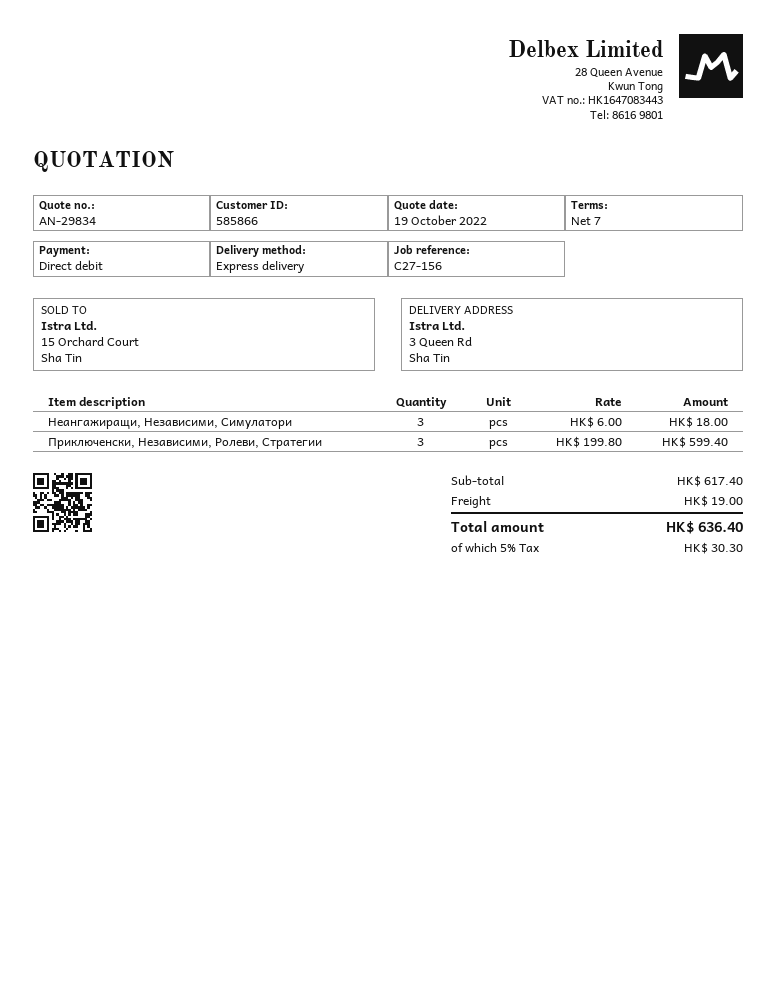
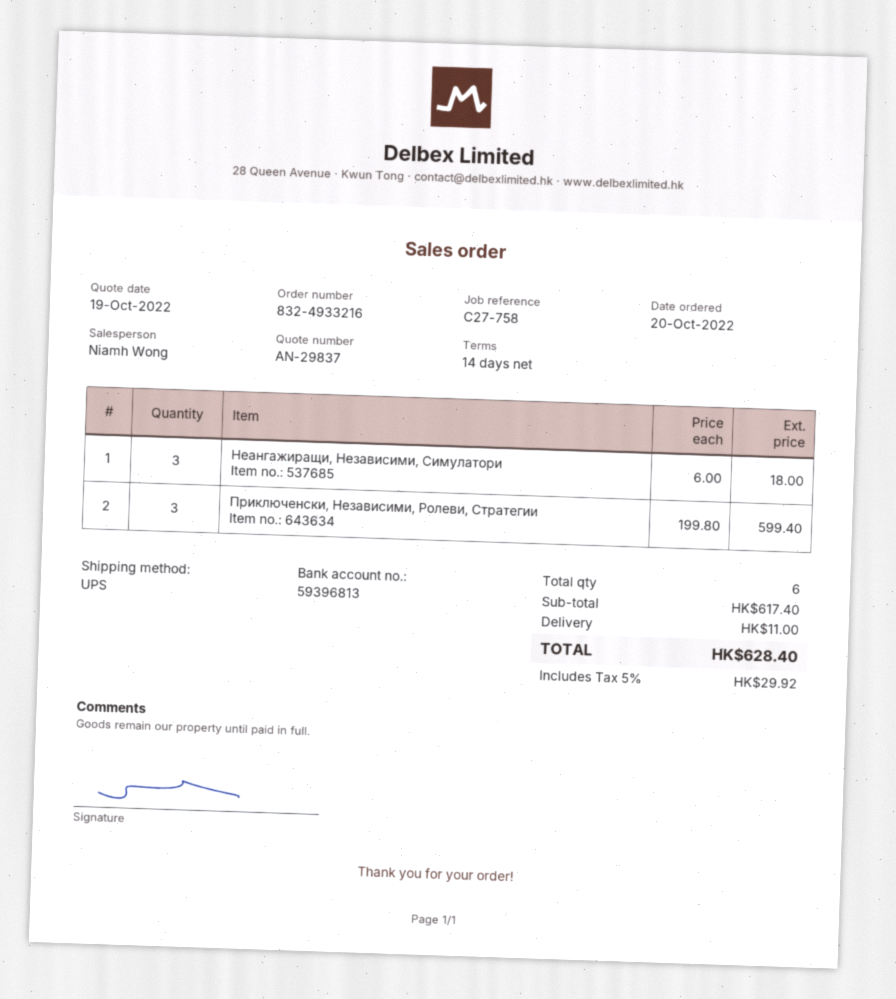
quote number: AN-29834 -> AN-29837
payment terms: 7 days -> 14 days
reference: C27-156 -> C27-758
shipping method: express -> UPS
shipping: 19.00 -> 11.00
tax: 5% = 30.30 -> 5% = 29.92
total: 636.40 -> 628.40

